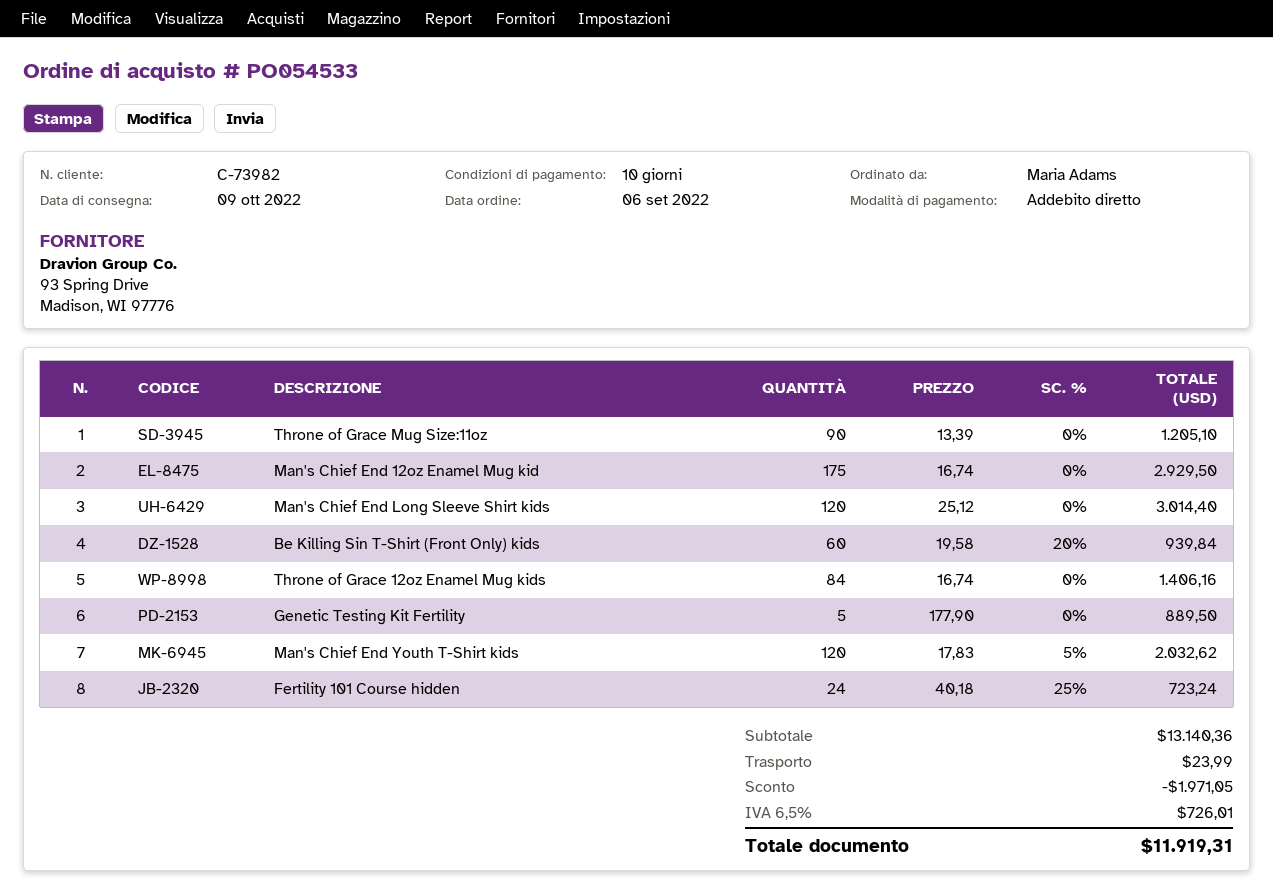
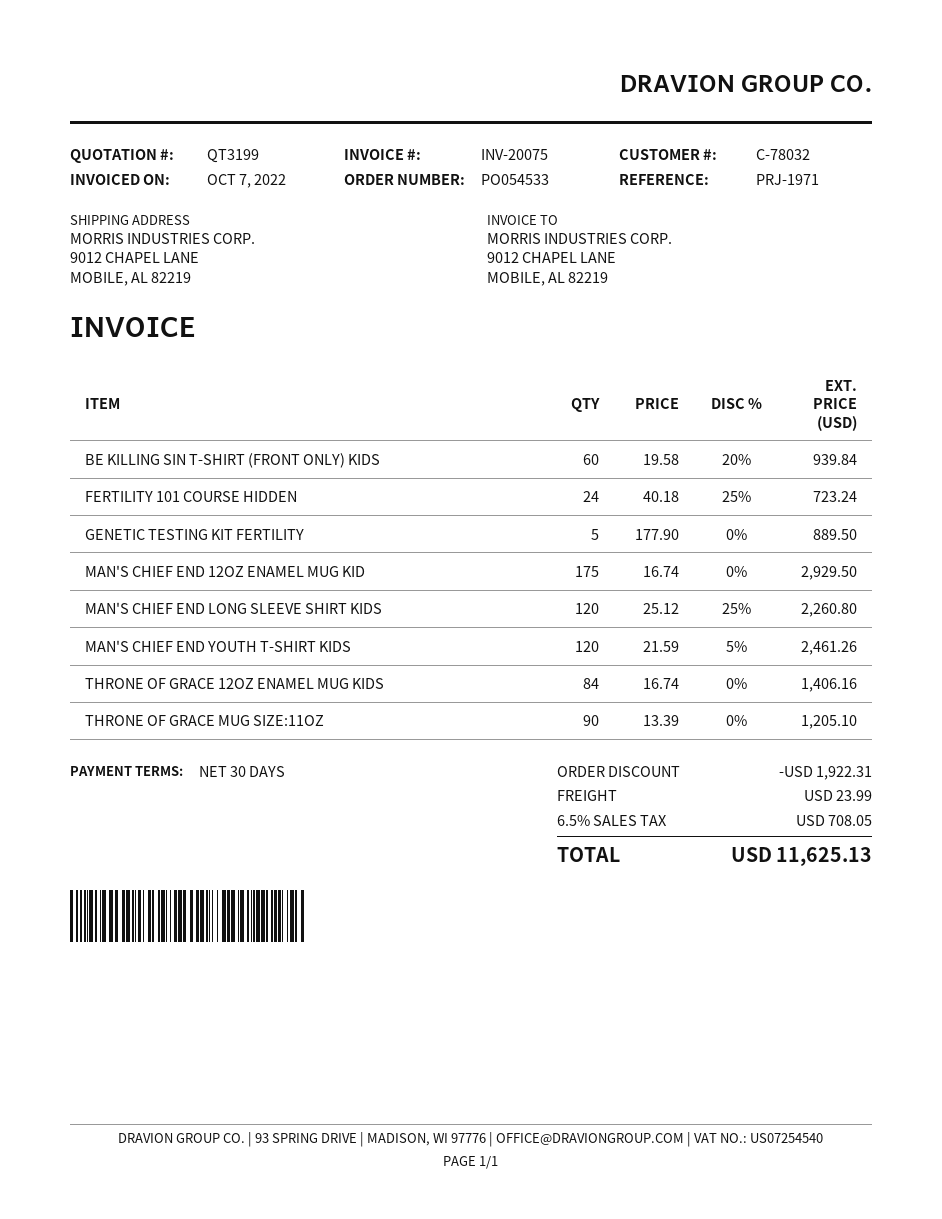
payment terms: 10 days -> 30 days
customer number: C-73982 -> C-78032
Man's Chief End Long Sleeve Shirt kids: 120 x 25.12 = 3014.40 -> 120 x 25.12 - 25% = 2260.80
Man's Chief End Youth T-Shirt kids: 120 x 17.83 - 5% = 2032.62 -> 120 x 21.59 - 5% = 2461.26
discount: 1971.05 -> 1922.31
tax: 6.5% = 726.01 -> 6.5% = 708.05
total: 11919.31 -> 11625.13

